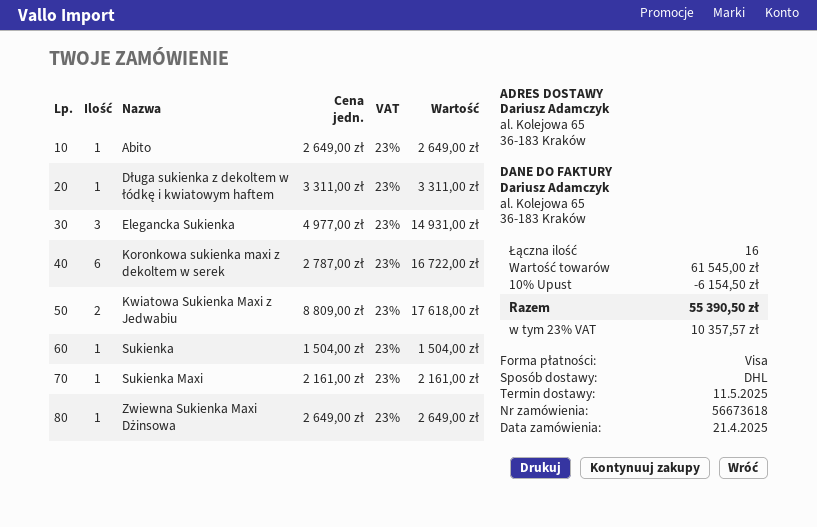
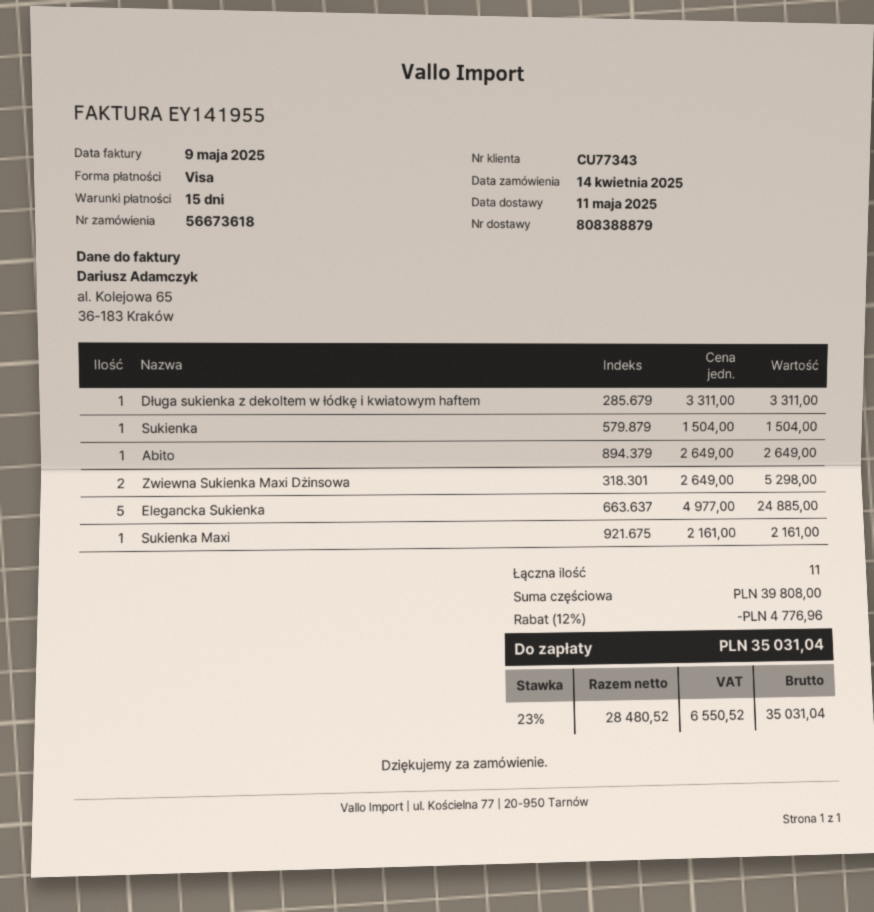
order date: 2025-04-21 -> 2025-04-14
Elegancka Sukienka: 3 x 4977.00 = 14931.00 -> 5 x 4977.00 = 24885.00
Koronkowa sukienka maxi z dekoltem w serek: 6 x 2787.00 = 16722.00 -> none
Kwiatowa Sukienka Maxi z Jedwabiu: 2 x 8809.00 = 17618.00 -> none
Zwiewna Sukienka Maxi Dżinsowa: 1 x 2649.00 = 2649.00 -> 2 x 2649.00 = 5298.00
total quantity: 16 -> 11
subtotal: 61545.00 -> 39808.00
discount: 10% = 6154.50 -> 12% = 4776.96
tax: 23% = 10357.57 -> 23% = 6550.52
total: 55390.50 -> 35031.04

